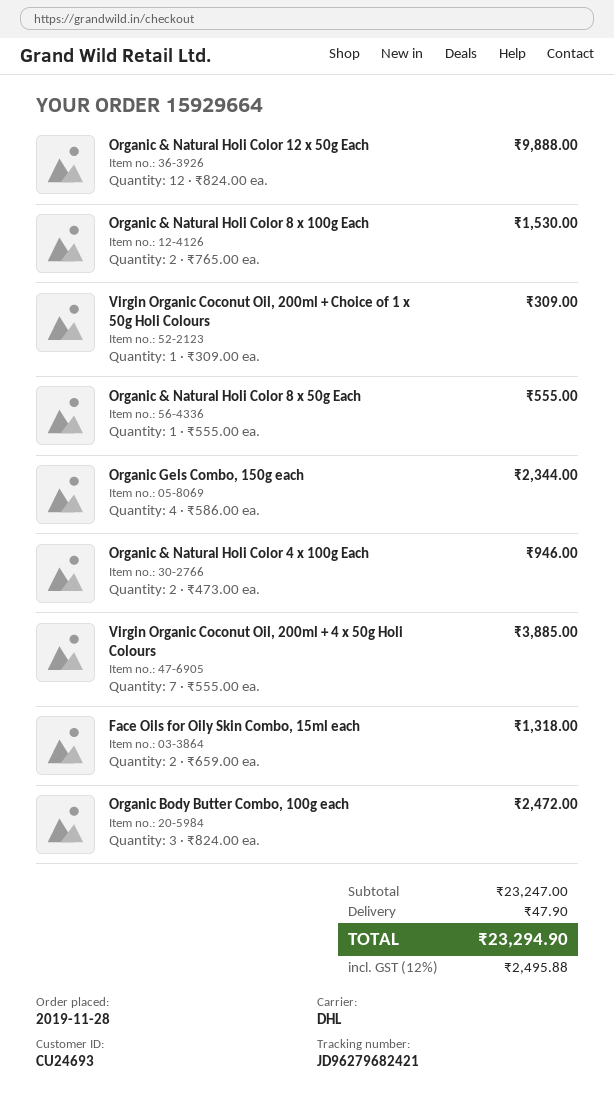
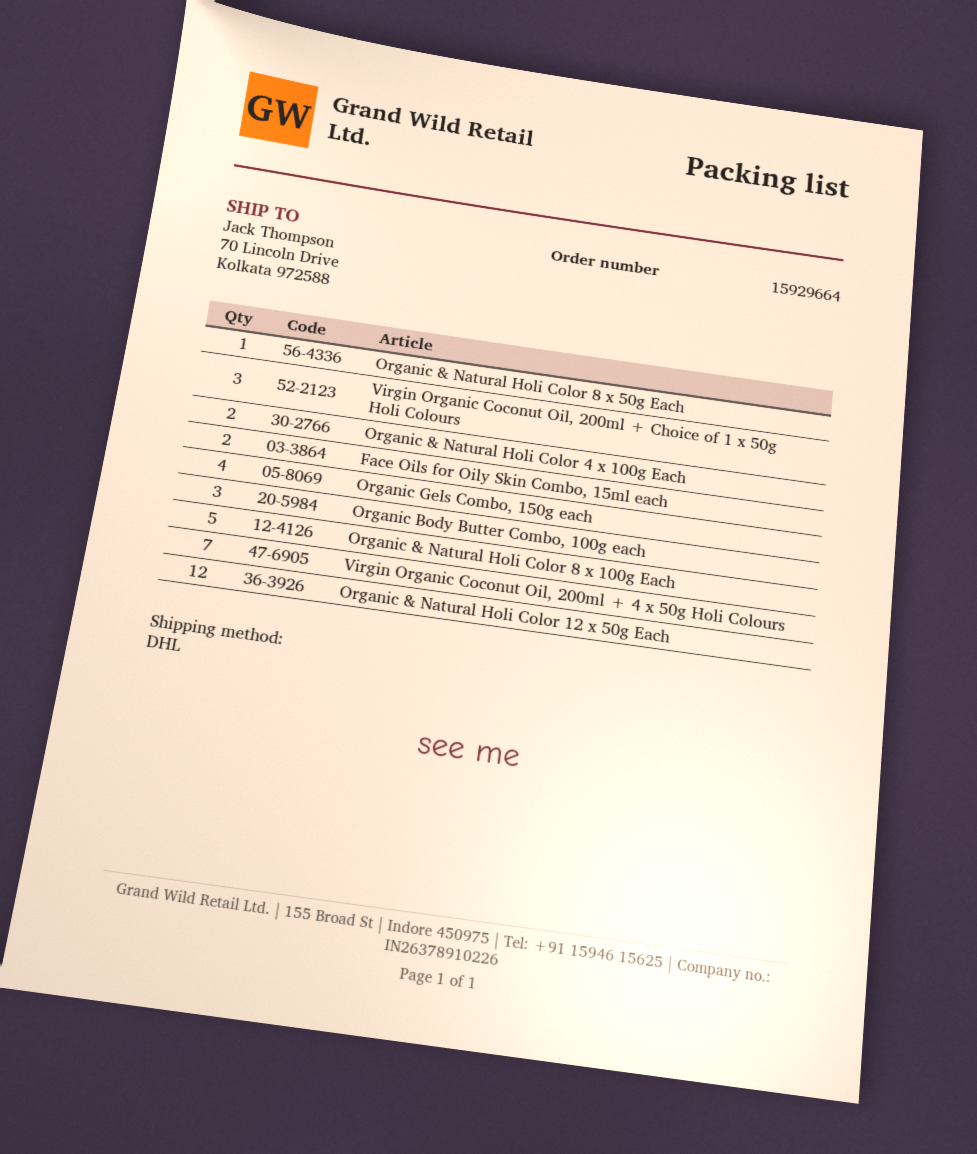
Organic & Natural Holi Color 8 x 100g Each: 2 -> 5
Virgin Organic Coconut Oil, 200ml + Choice of 1 x 50g Holi Colours: 1 -> 3

